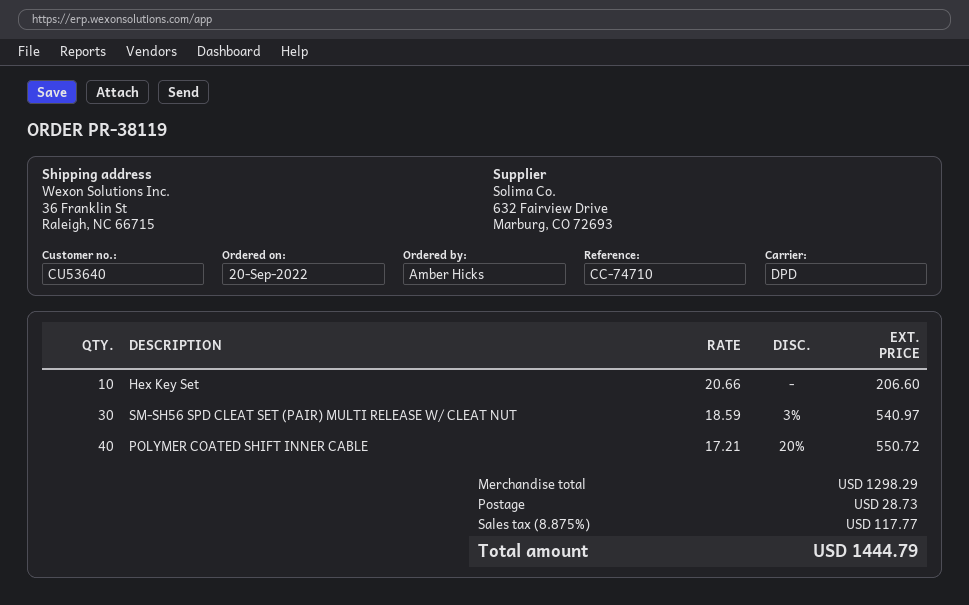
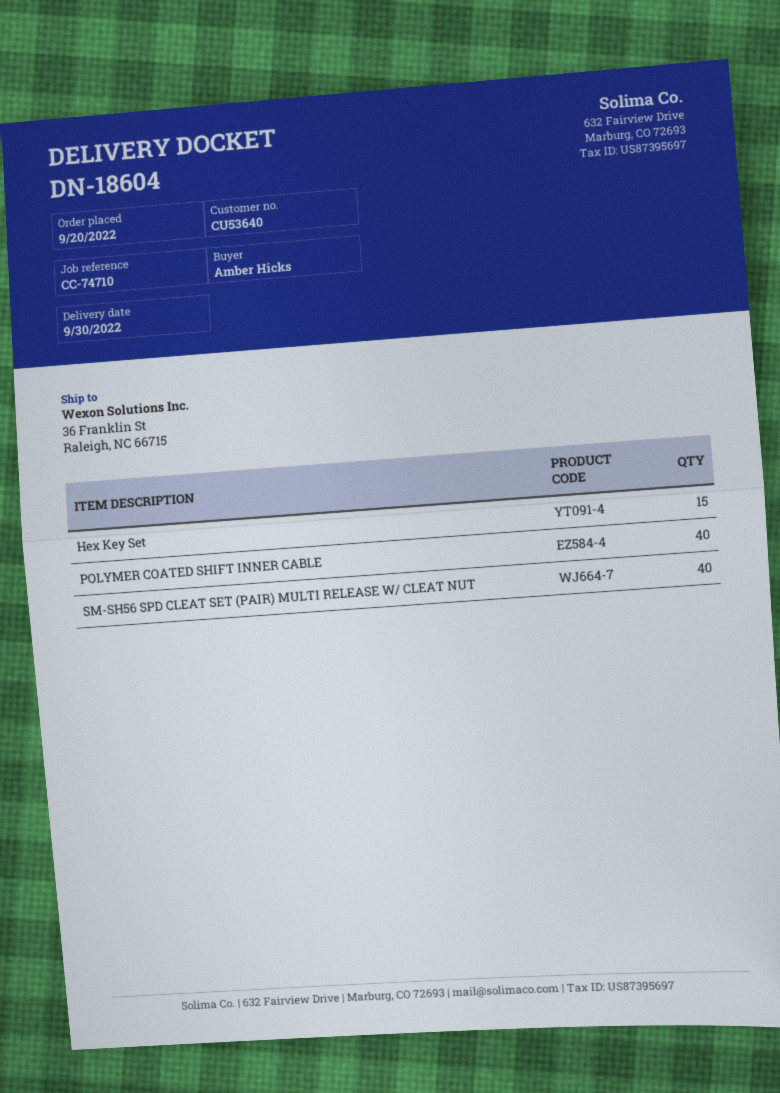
Hex Key Set: 10 -> 15
SM-SH56 SPD CLEAT SET (PAIR) MULTI RELEASE W/ CLEAT NUT: 30 -> 40

